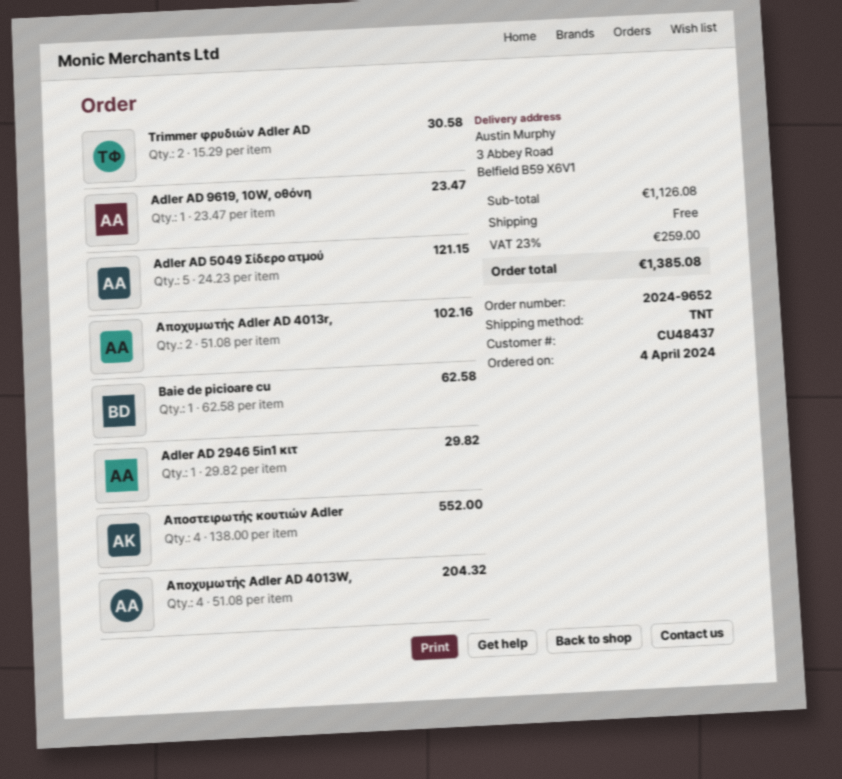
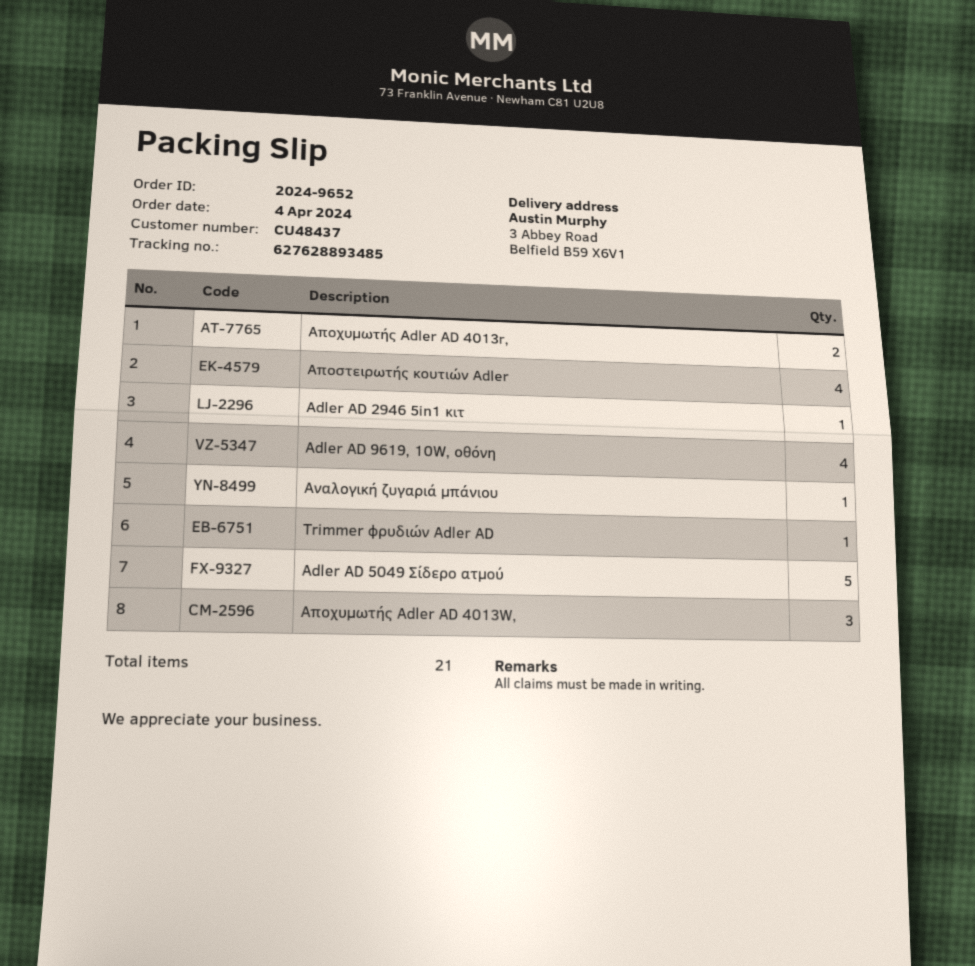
Trimmer φρυδιών Adler AD: 2 -> 1
Adler AD 9619, 10W, οθόνη: 1 -> 4
Baie de picioare cu: 1 -> none
Αποχυμωτής Adler AD 4013W,: 4 -> 3
Αναλογική ζυγαριά μπάνιου: none -> 1

